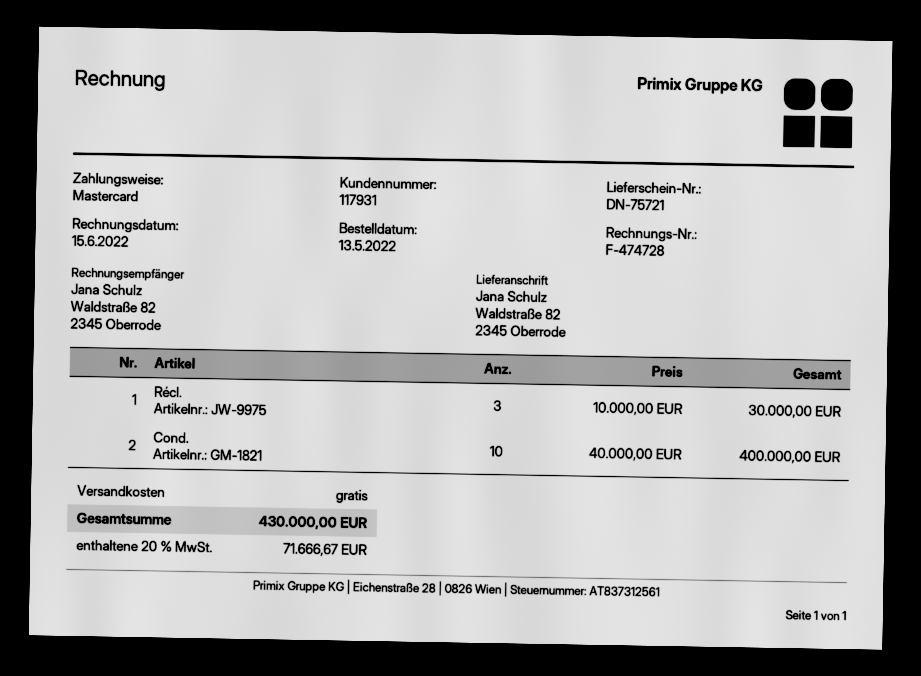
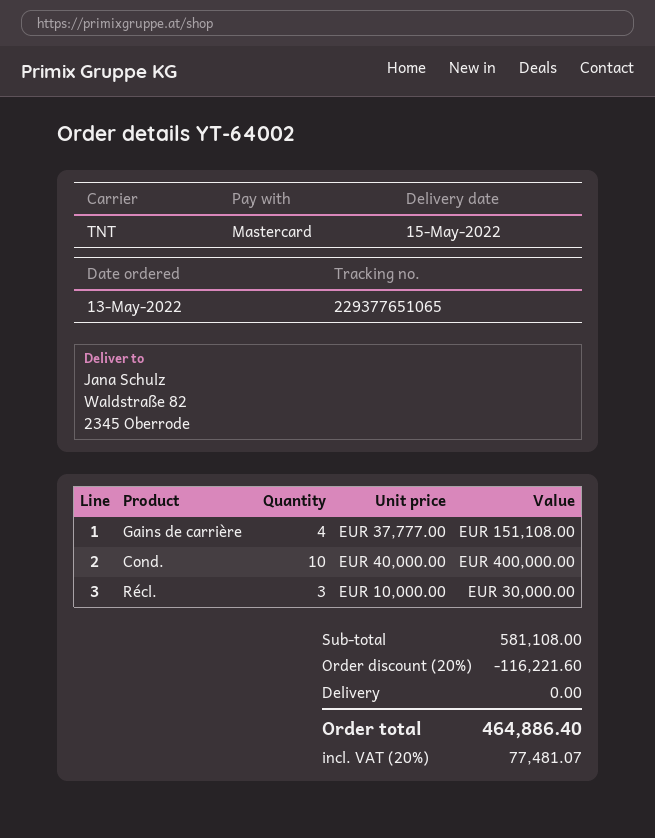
Gains de carrière: none -> 4 x 37777.00 = 151108.00
discount: none -> 20% = 116221.60
tax: 20% = 71666.67 -> 20% = 77481.07
total: 430000.00 -> 464886.40

